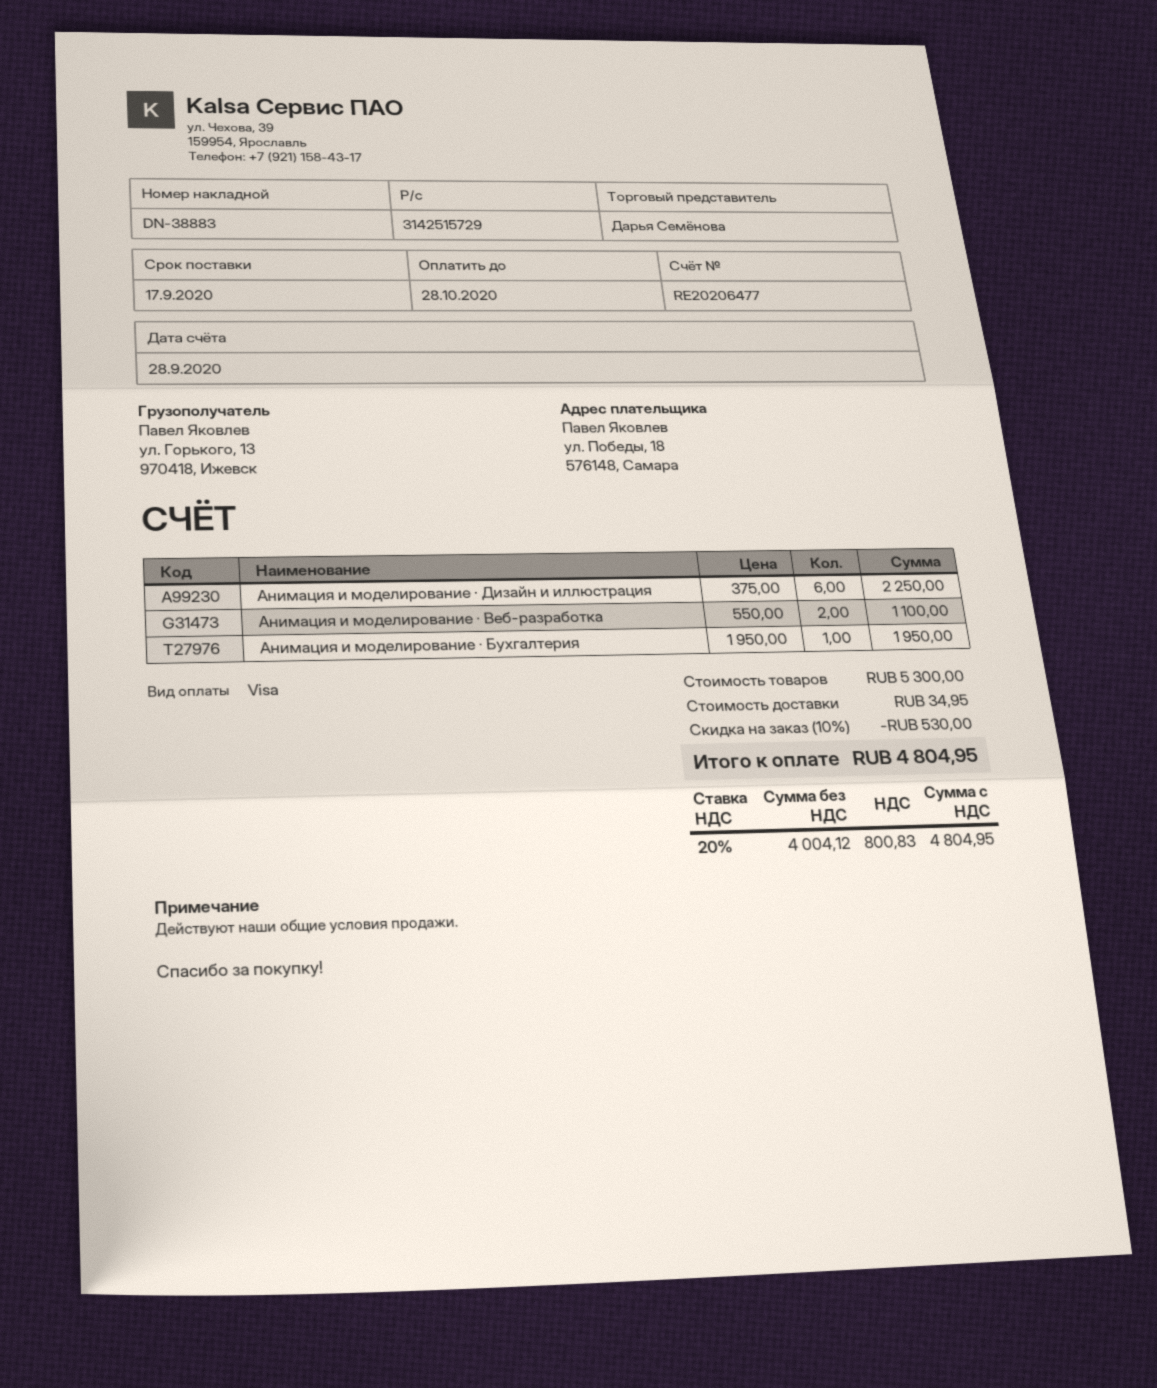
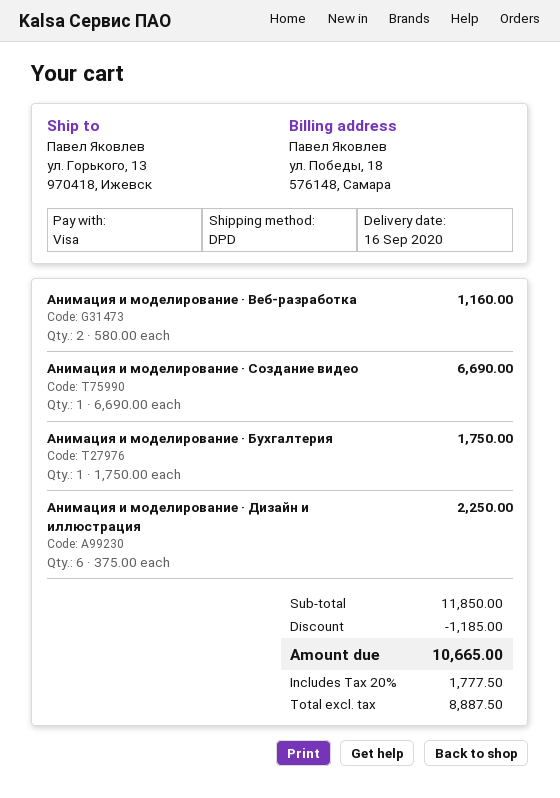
delivery date: 2020-09-17 -> 2020-09-16
Анимация и моделирование · Веб-разработка: 2 x 550.00 = 1100.00 -> 2 x 580.00 = 1160.00
Анимация и моделирование · Бухгалтерия: 1 x 1950.00 = 1950.00 -> 1 x 1750.00 = 1750.00
Анимация и моделирование · Создание видео: none -> 1 x 6690.00 = 6690.00
subtotal: 5300.00 -> 11850.00
discount: 530.00 -> 1185.00
shipping: 34.95 -> none
net: 4004.12 -> 8887.50
tax: 20% = 800.83 -> 20% = 1777.50
total: 4804.95 -> 10665.00

